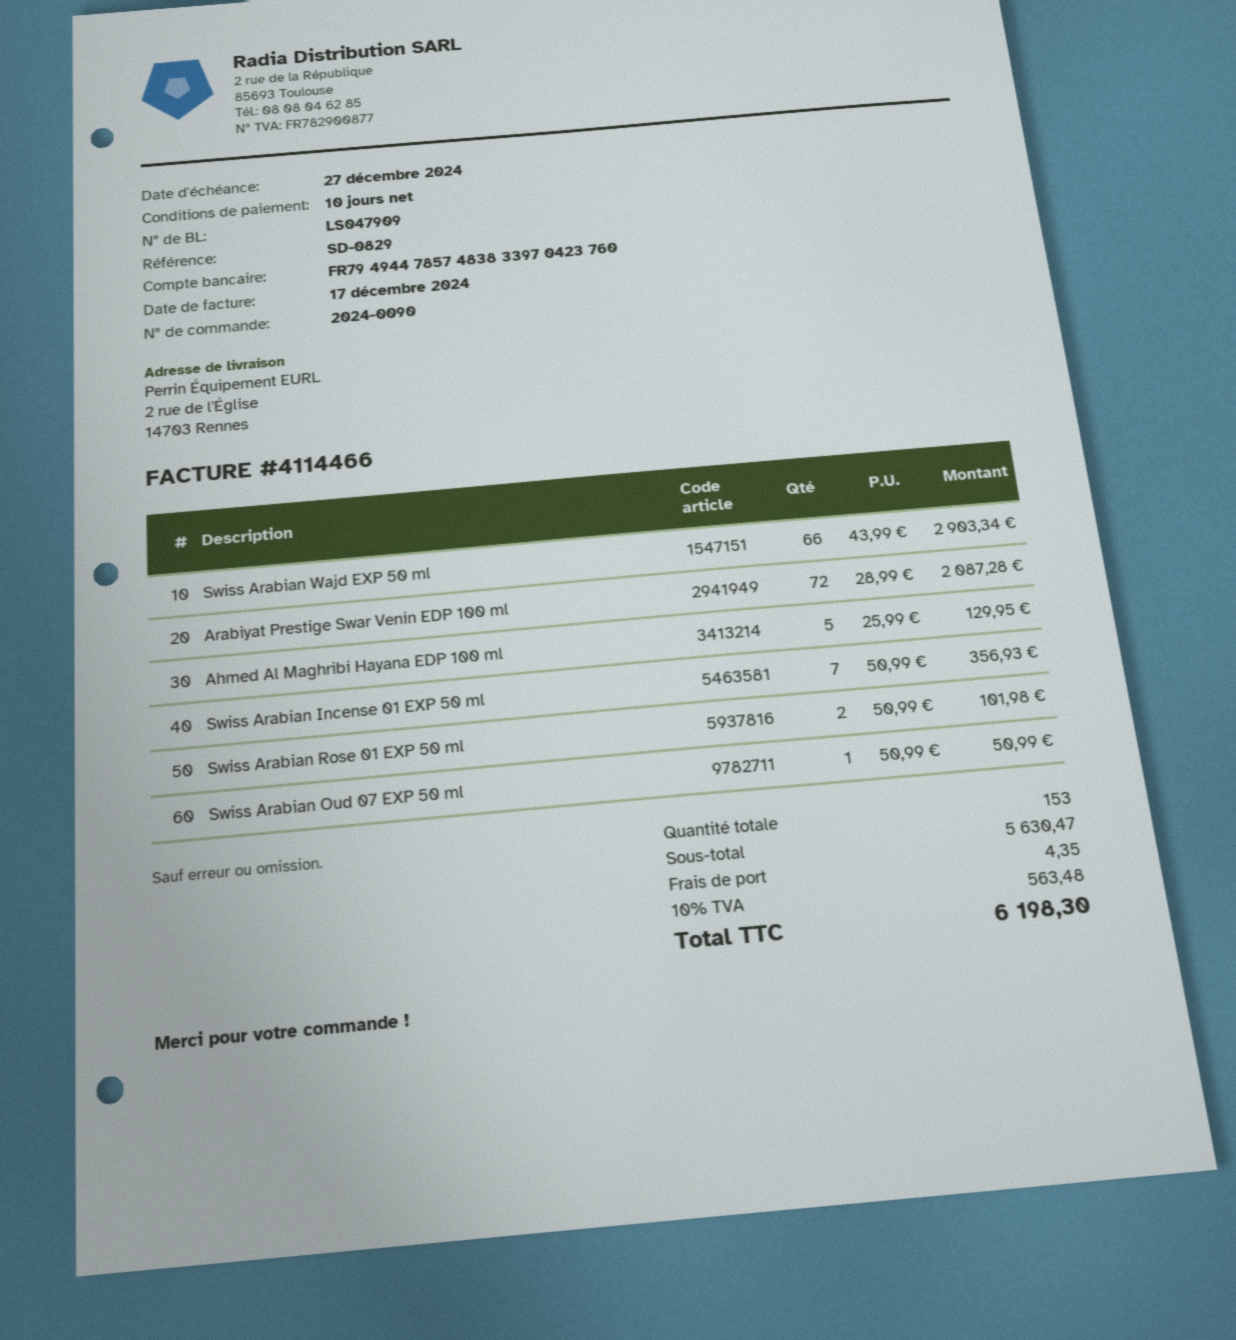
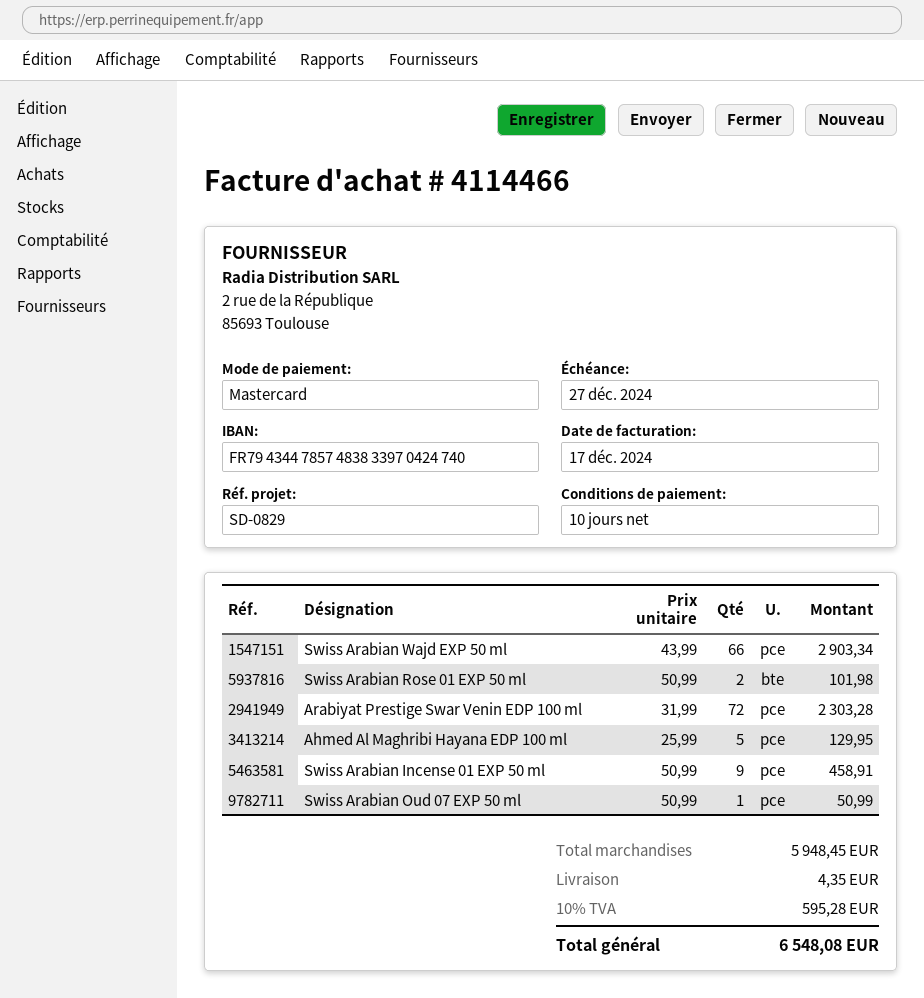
bank account: FR7949447857483833970423760 -> FR7943447857483833970424740
Arabiyat Prestige Swar Venin EDP 100 ml: 72 x 28.99 = 2087.28 -> 72 x 31.99 = 2303.28
Swiss Arabian Incense 01 EXP 50 ml: 7 x 50.99 = 356.93 -> 9 x 50.99 = 458.91
subtotal: 5630.47 -> 5948.45
tax: 10% = 563.48 -> 10% = 595.28
total: 6198.30 -> 6548.08

